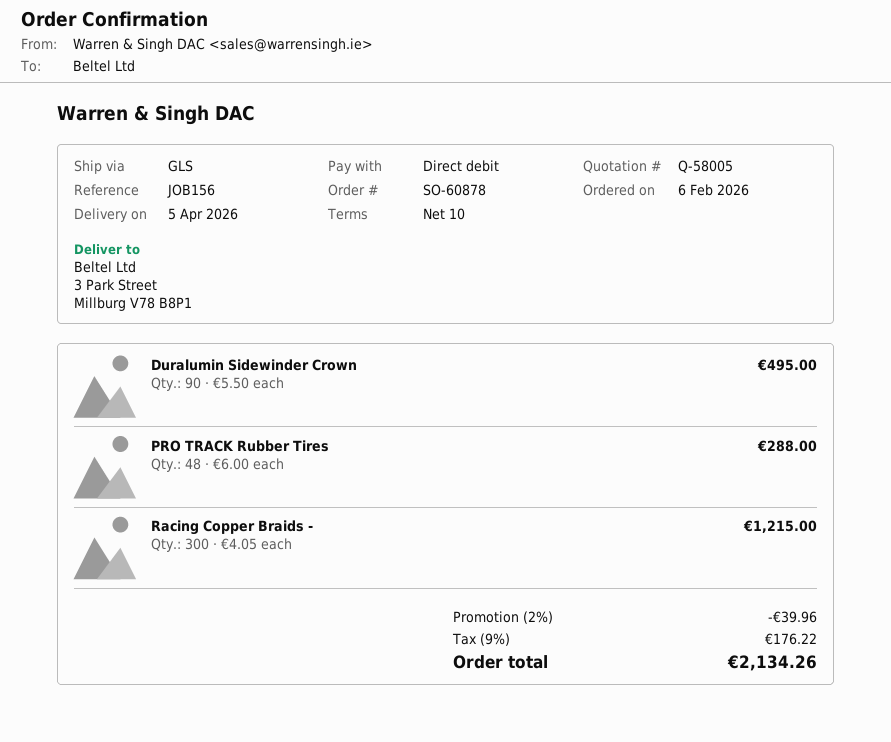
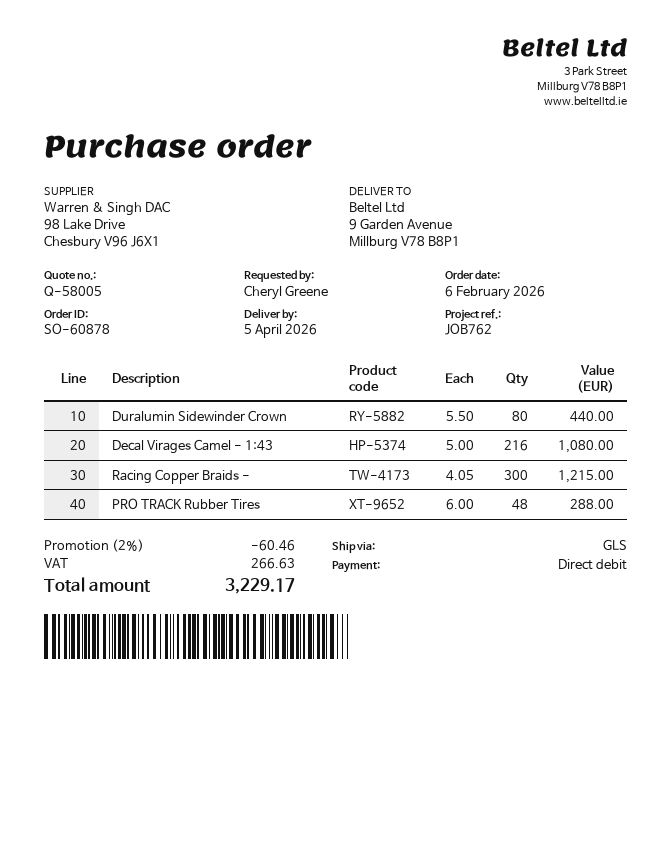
reference: JOB156 -> JOB762
ship to: 3 Park Street, Millburg V78 B8P1 -> 9 Garden Avenue, Millburg V78 B8P1
Duralumin Sidewinder Crown: 90 x 5.50 = 495.00 -> 80 x 5.50 = 440.00
Decal Virages Camel - 1:43: none -> 216 x 5.00 = 1080.00
discount: 2% = 39.96 -> 2% = 60.46
tax: 176.22 -> 266.63
total: 2134.26 -> 3229.17

